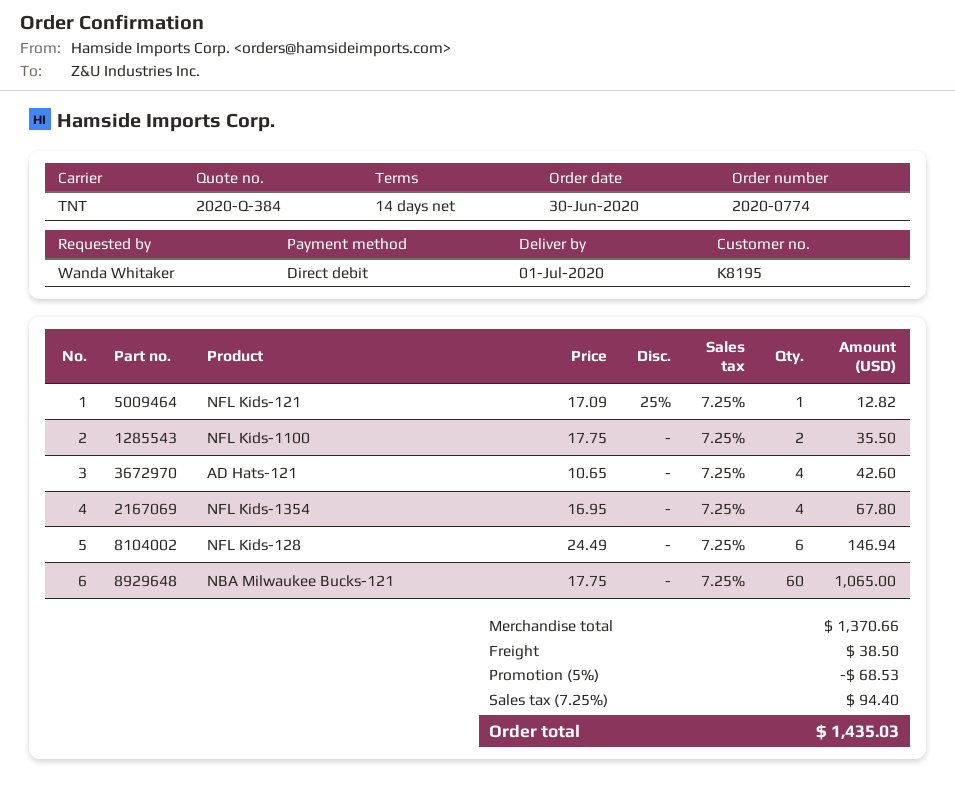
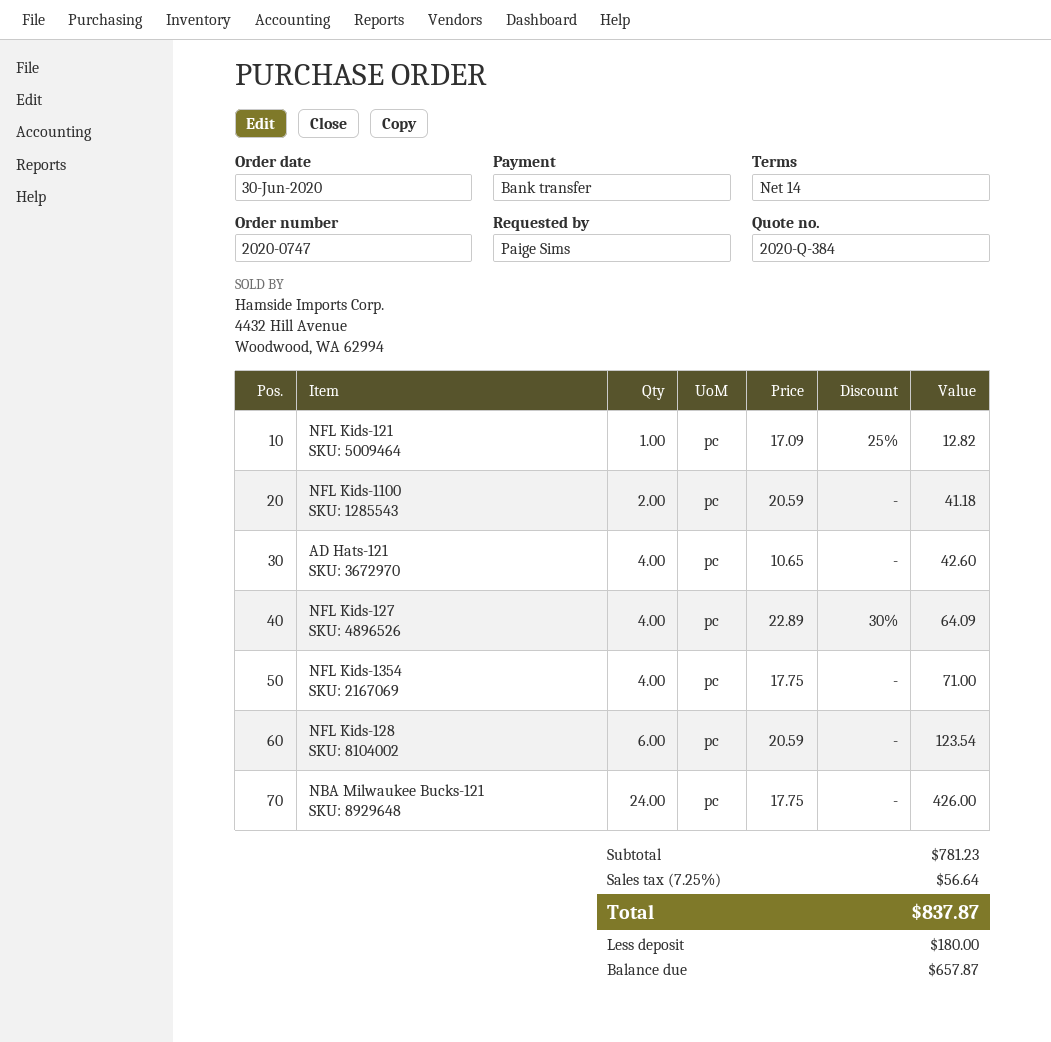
order number: 2020-0774 -> 2020-0747
ordered by: Wanda Whitaker -> Paige Sims
payment method: direct debit -> bank transfer
NFL Kids-1100: 2 x 17.75 = 35.50 -> 2 x 20.59 = 41.18
NFL Kids-1354: 4 x 16.95 = 67.80 -> 4 x 17.75 = 71.00
NFL Kids-128: 6 x 24.49 = 146.94 -> 6 x 20.59 = 123.54
NBA Milwaukee Bucks-121: 60 x 17.75 = 1065.00 -> 24 x 17.75 = 426.00
NFL Kids-127: none -> 4 x 22.89 - 30% = 64.09
subtotal: 1370.66 -> 781.23
discount: 5% = 68.53 -> none
shipping: 38.50 -> none
tax: 7.25% = 94.40 -> 7.25% = 56.64
total: 1435.03 -> 837.87

